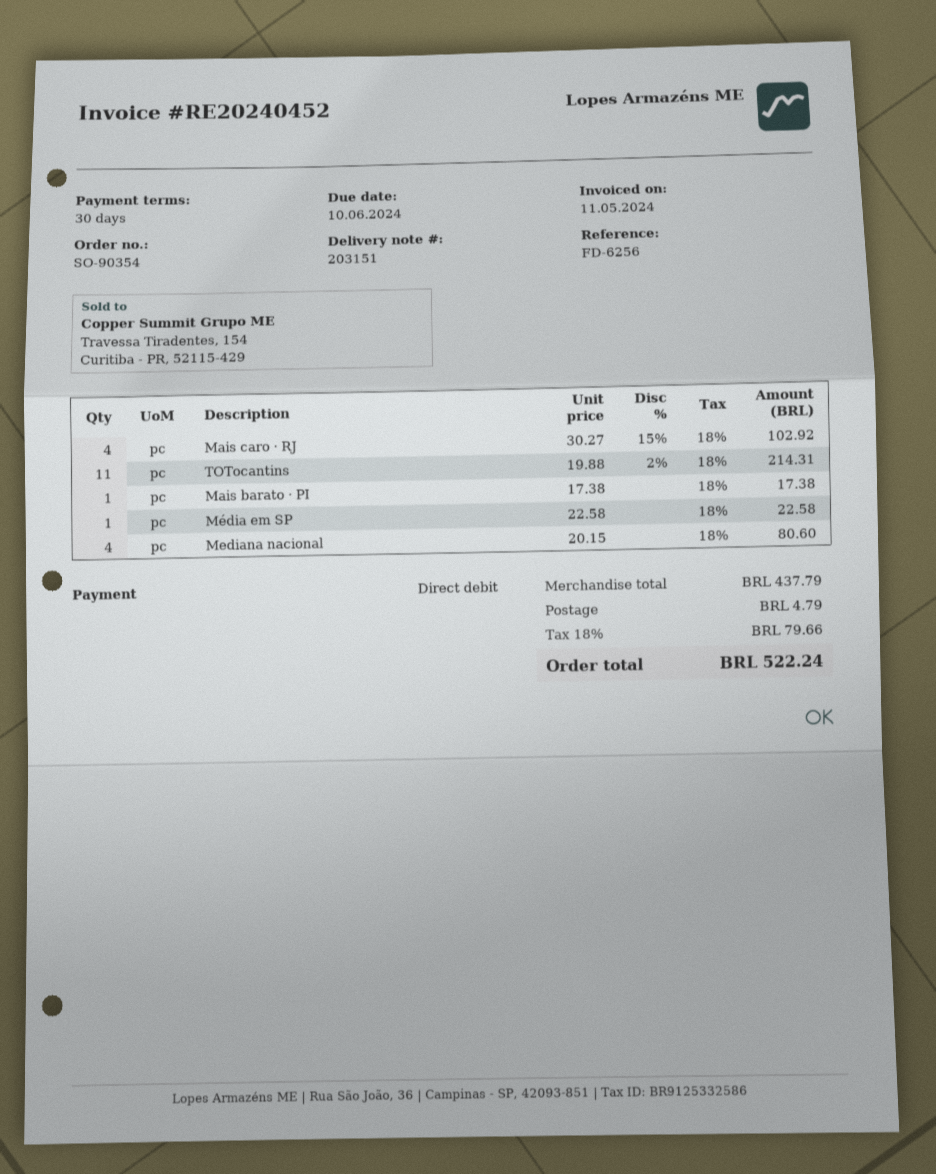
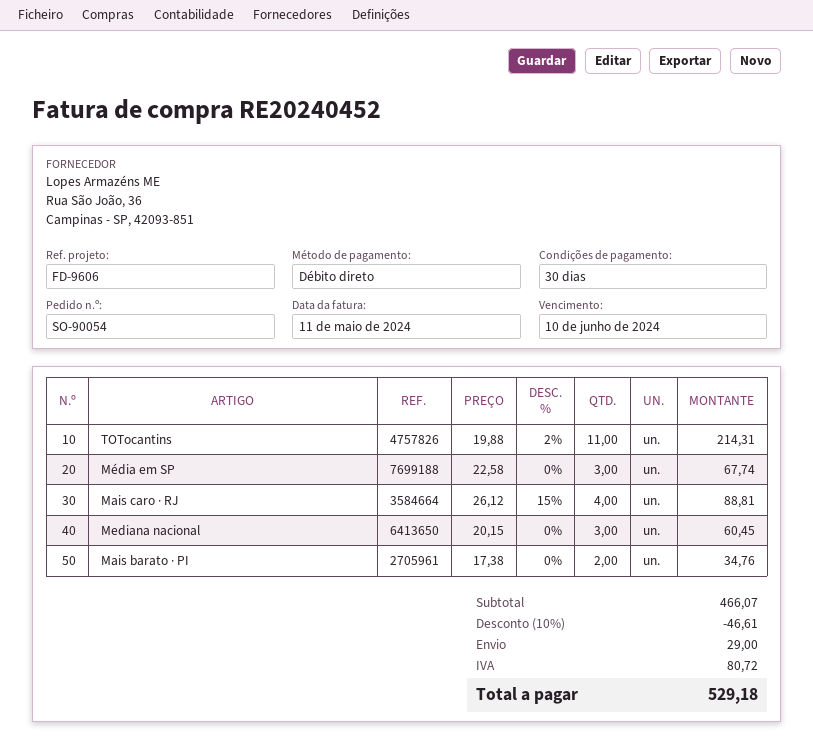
order number: SO-90354 -> SO-90054
reference: FD-6256 -> FD-9606
Mais caro · RJ: 4 x 30.27 - 15% = 102.92 -> 4 x 26.12 - 15% = 88.81
Mais barato · PI: 1 x 17.38 = 17.38 -> 2 x 17.38 = 34.76
Média em SP: 1 x 22.58 = 22.58 -> 3 x 22.58 = 67.74
Mediana nacional: 4 x 20.15 = 80.60 -> 3 x 20.15 = 60.45
subtotal: 437.79 -> 466.07
discount: none -> 10% = 46.61
shipping: 4.79 -> 29.00
tax: 79.66 -> 80.72
total: 522.24 -> 529.18

